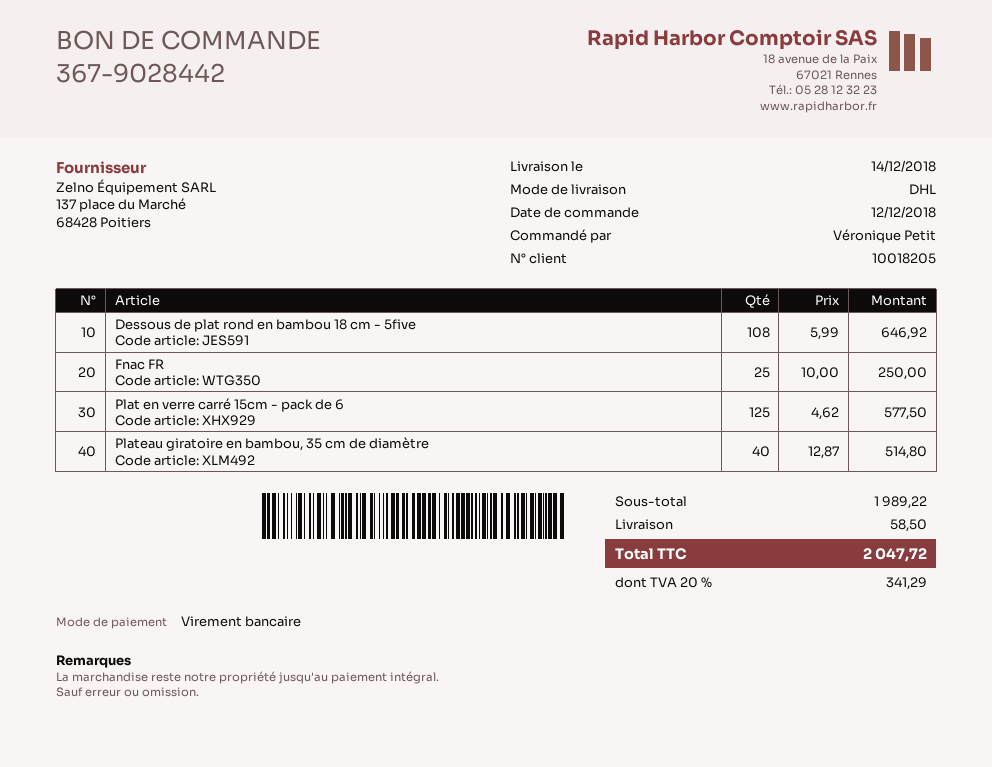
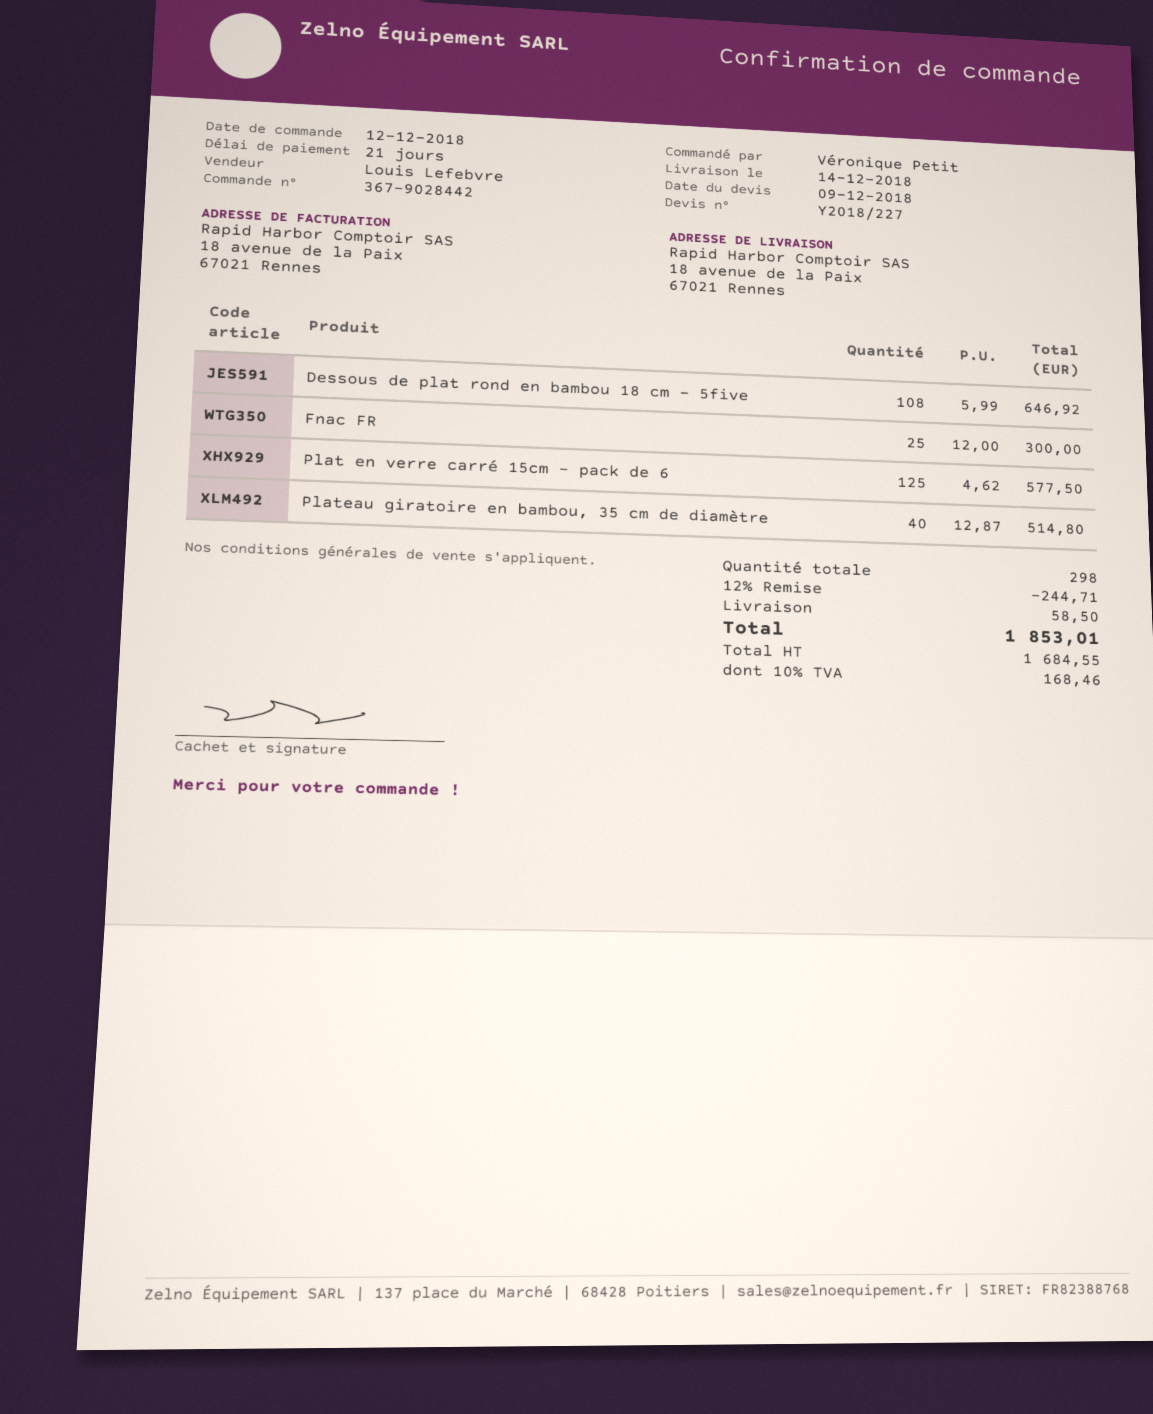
Fnac FR: 25 x 10.00 = 250.00 -> 25 x 12.00 = 300.00
discount: none -> 12% = 244.71
tax: 20% = 341.29 -> 10% = 168.46
total: 2047.72 -> 1853.01

